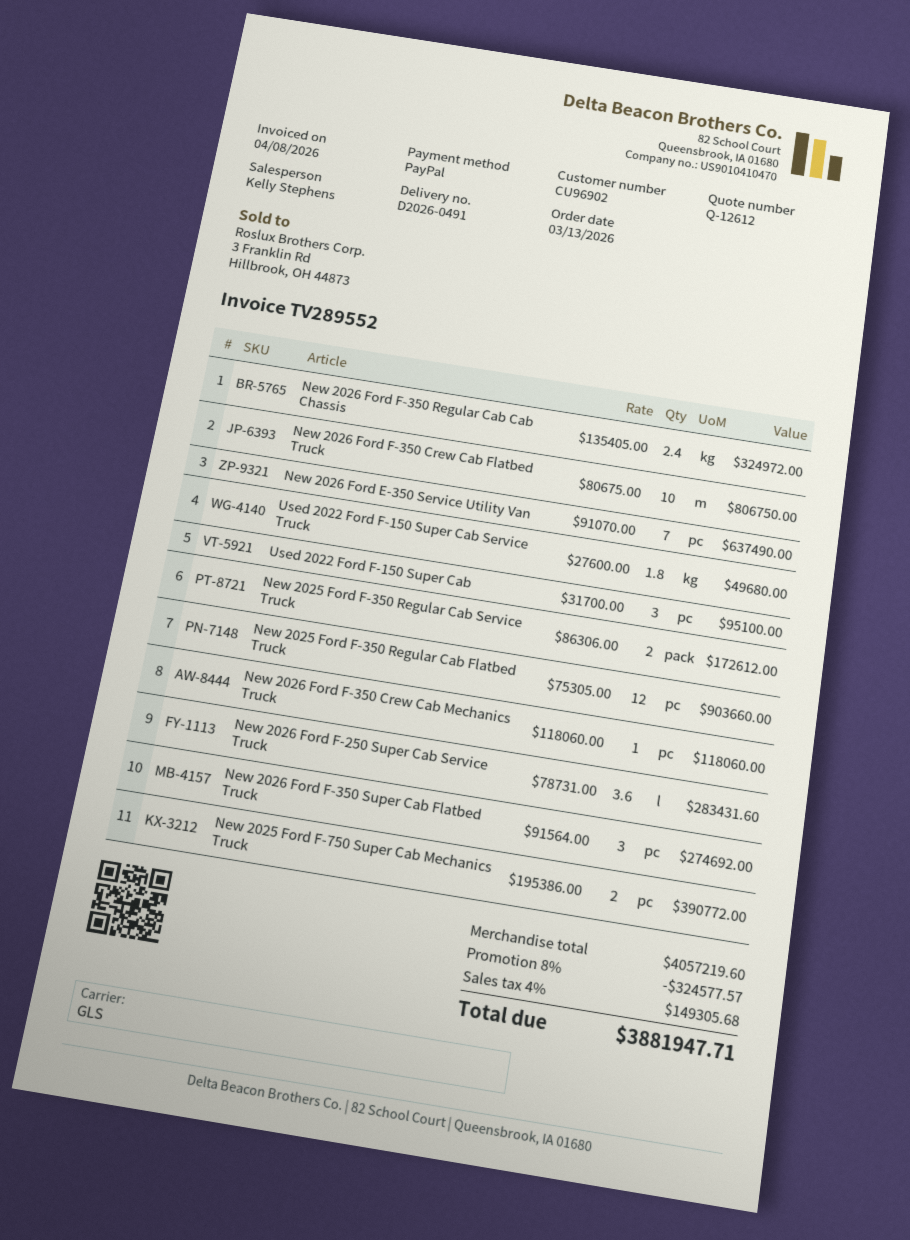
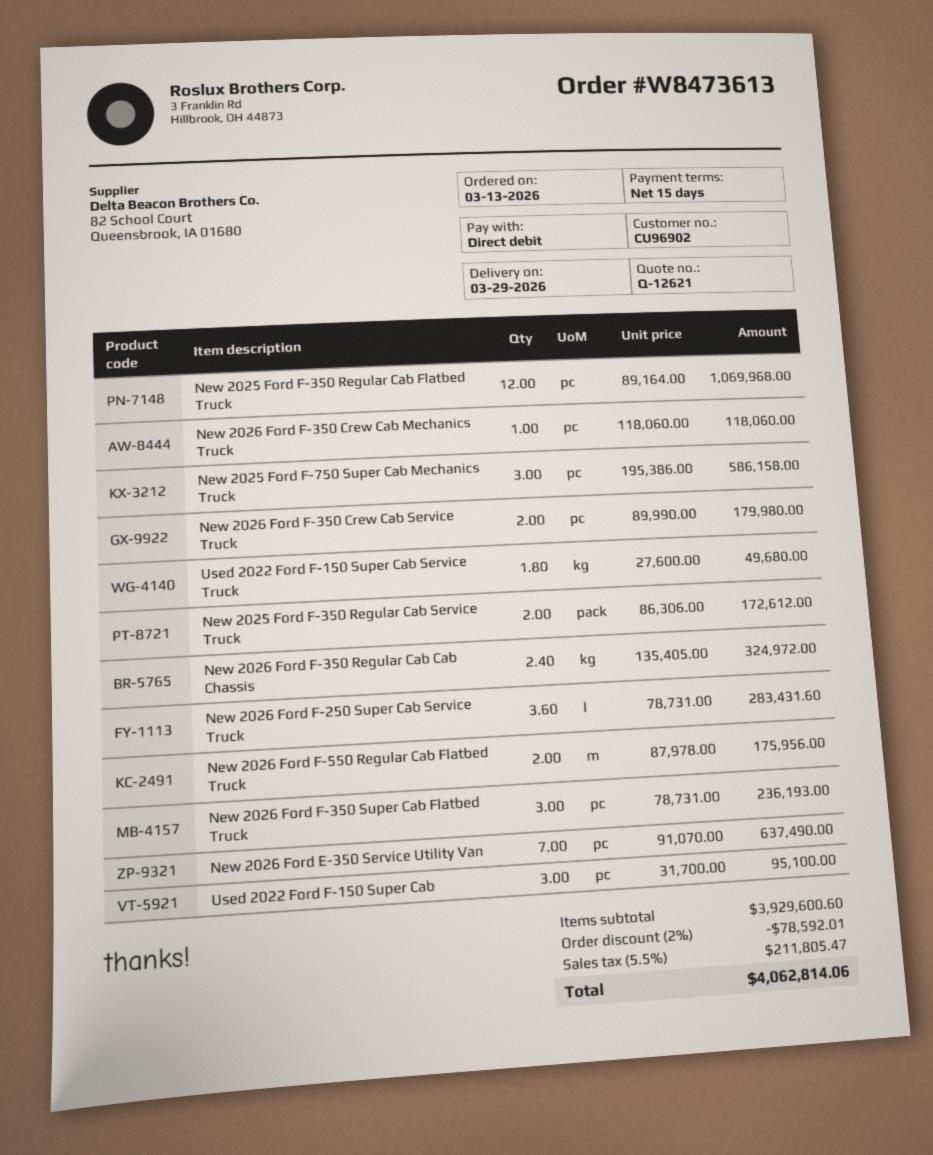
quote number: Q-12612 -> Q-12621
payment method: PayPal -> direct debit
New 2026 Ford F-350 Crew Cab Flatbed Truck: 10 x 80675.00 = 806750.00 -> none
New 2025 Ford F-350 Regular Cab Flatbed Truck: 12 x 75305.00 = 903660.00 -> 12 x 89164.00 = 1069968.00
New 2026 Ford F-350 Super Cab Flatbed Truck: 3 x 91564.00 = 274692.00 -> 3 x 78731.00 = 236193.00
New 2025 Ford F-750 Super Cab Mechanics Truck: 2 x 195386.00 = 390772.00 -> 3 x 195386.00 = 586158.00
New 2026 Ford F-350 Crew Cab Service Truck: none -> 2 x 89990.00 = 179980.00
New 2026 Ford F-550 Regular Cab Flatbed Truck: none -> 2 x 87978.00 = 175956.00
subtotal: 4057219.60 -> 3929600.60
discount: 8% = 324577.57 -> 2% = 78592.01
tax: 4% = 149305.68 -> 5.5% = 211805.47
total: 3881947.71 -> 4062814.06

